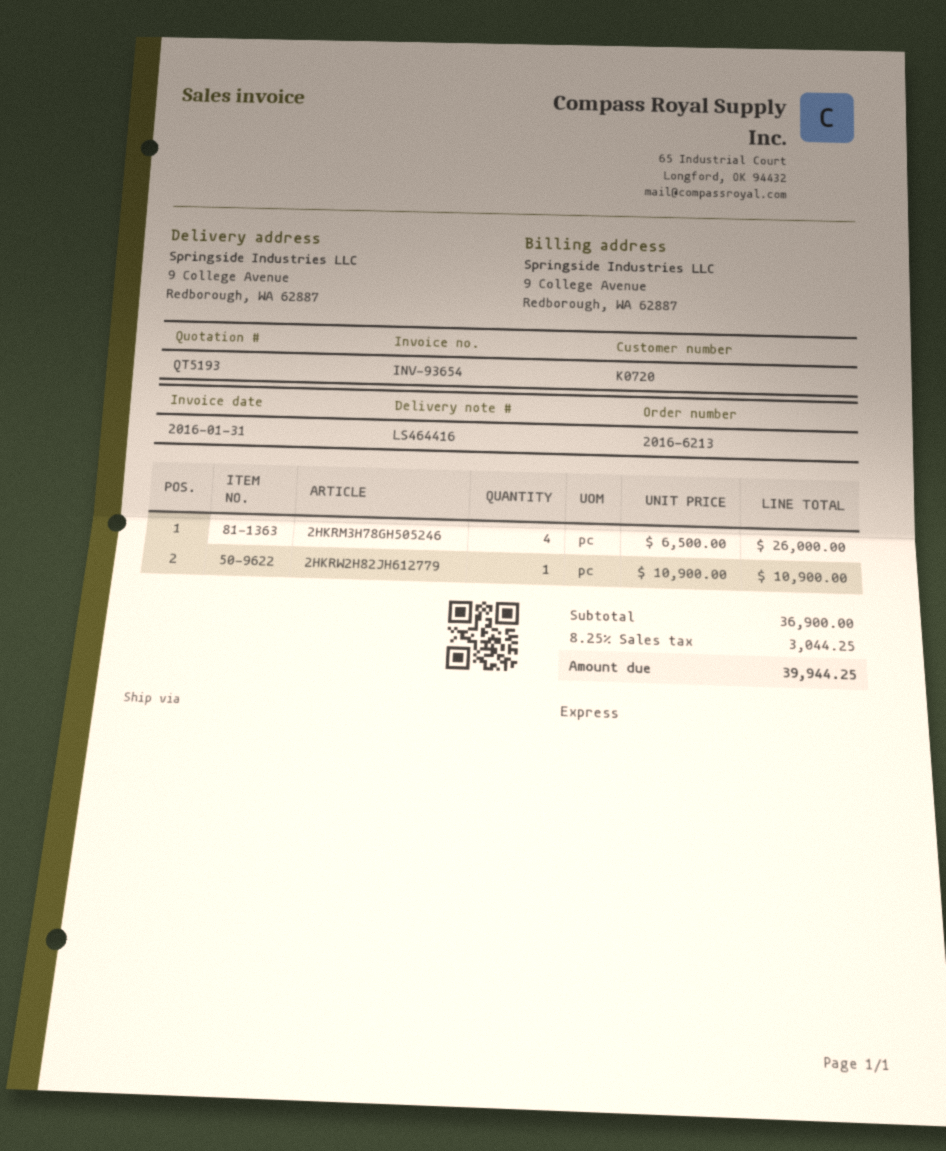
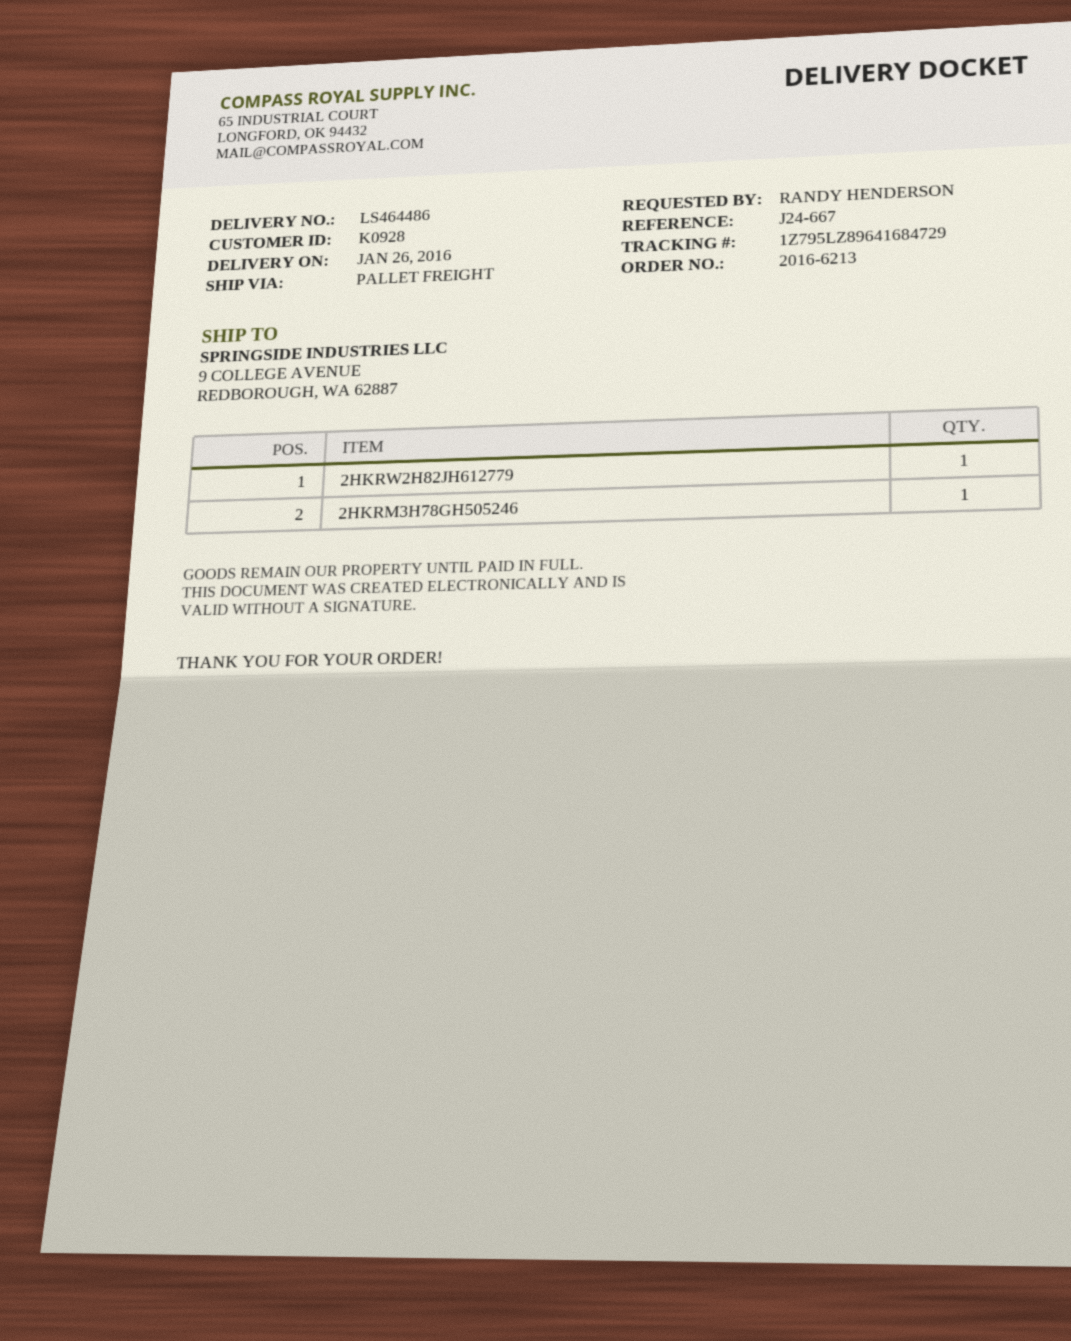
delivery note number: LS464416 -> LS464486
customer number: K0720 -> K0928
shipping method: express -> pallet freight
2HKRM3H78GH505246: 4 -> 1

